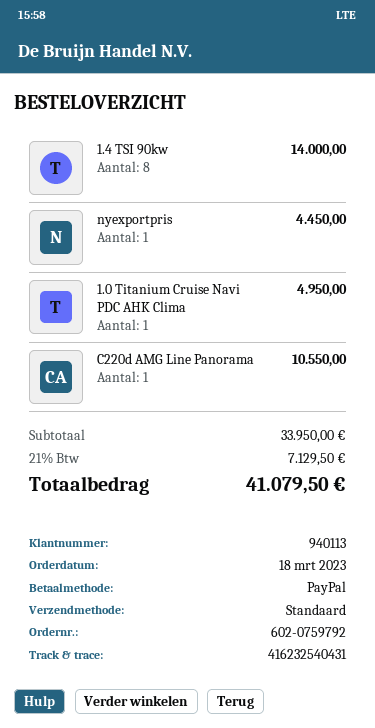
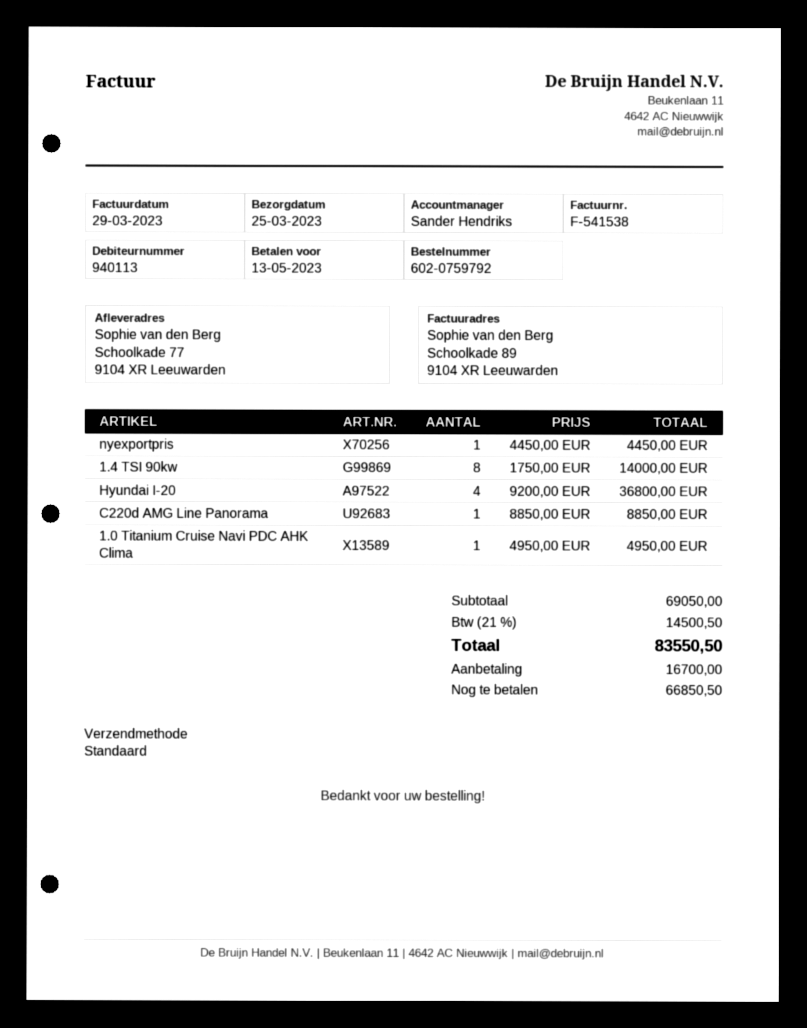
C220d AMG Line Panorama: 1 for 10550.00 -> 1 for 8850.00
Hyundai I‑20: none -> 4 for 36800.00
subtotal: 33950.00 -> 69050.00
tax: 21% = 7129.50 -> 21% = 14500.50
total: 41079.50 -> 83550.50

